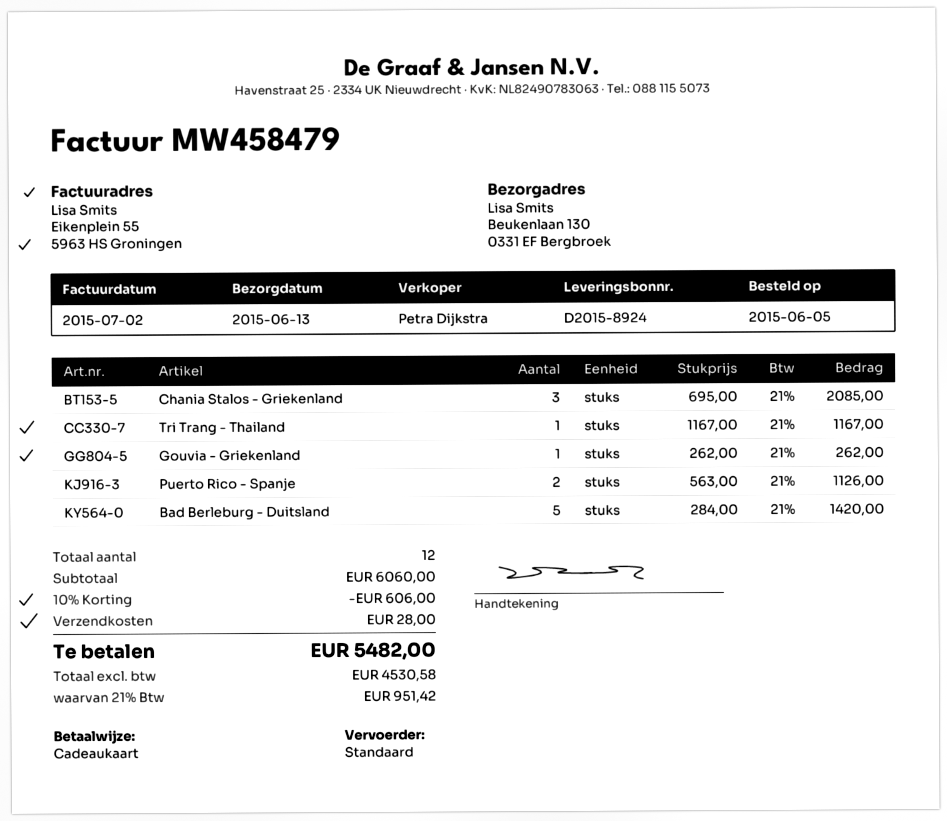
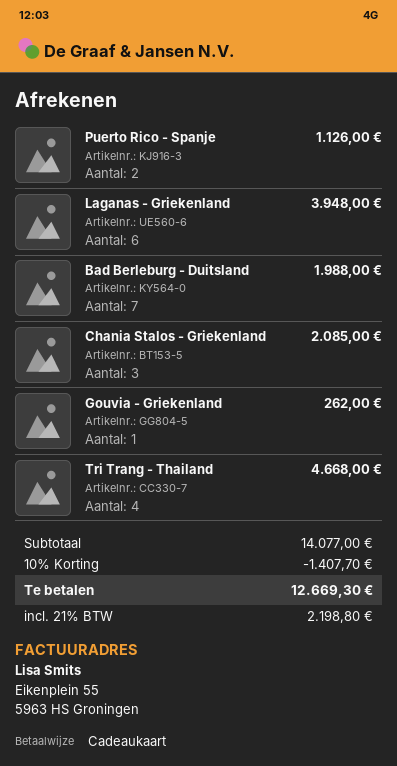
Tri Trang - Thailand: 1 for 1167.00 -> 4 for 4668.00
Bad Berleburg - Duitsland: 5 for 1420.00 -> 7 for 1988.00
Laganas - Griekenland: none -> 6 for 3948.00
subtotal: 6060.00 -> 14077.00
discount: 10% = 606.00 -> 10% = 1407.70
shipping: 28.00 -> none
tax: 21% = 951.42 -> 21% = 2198.80
total: 5482.00 -> 12669.30

